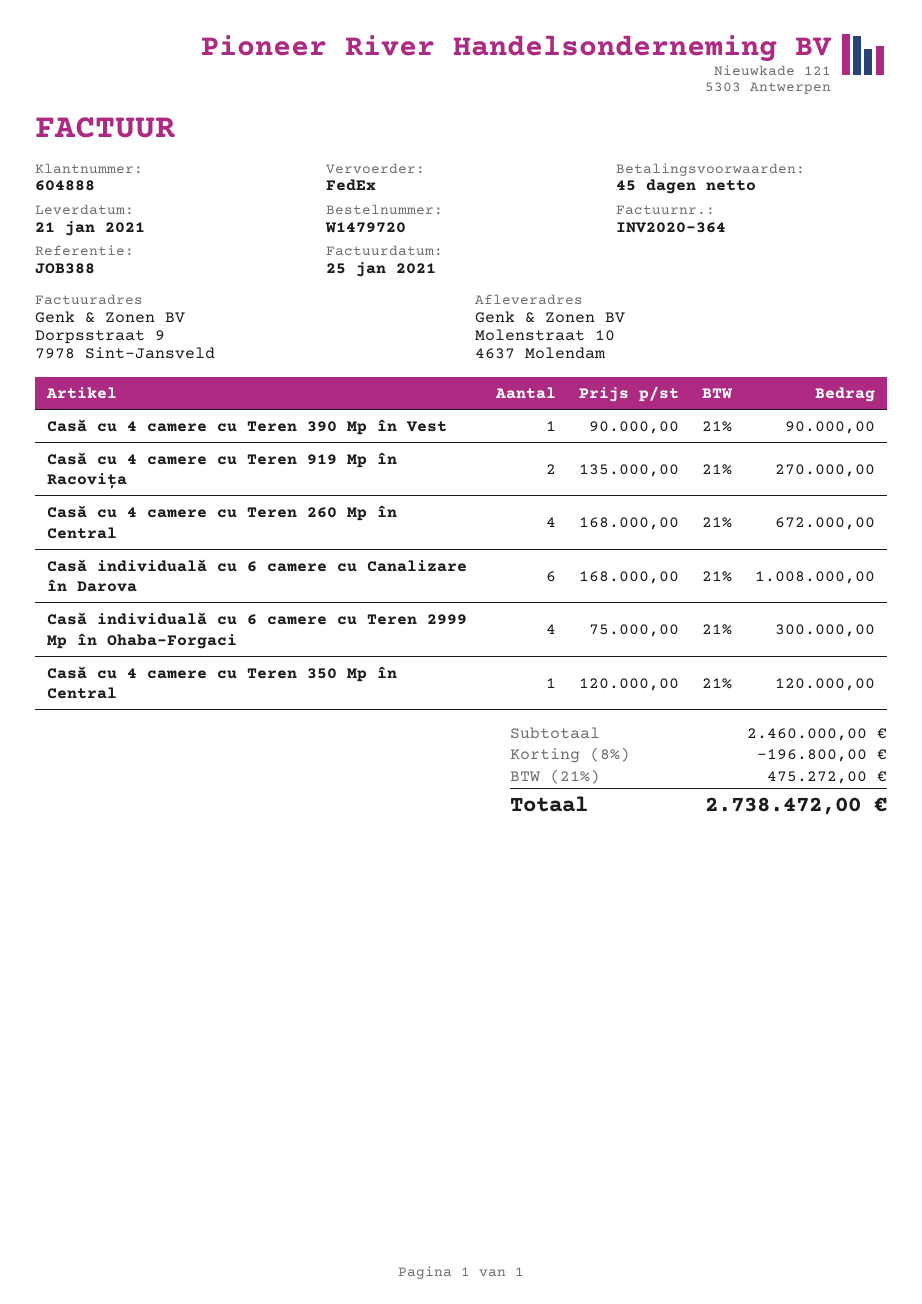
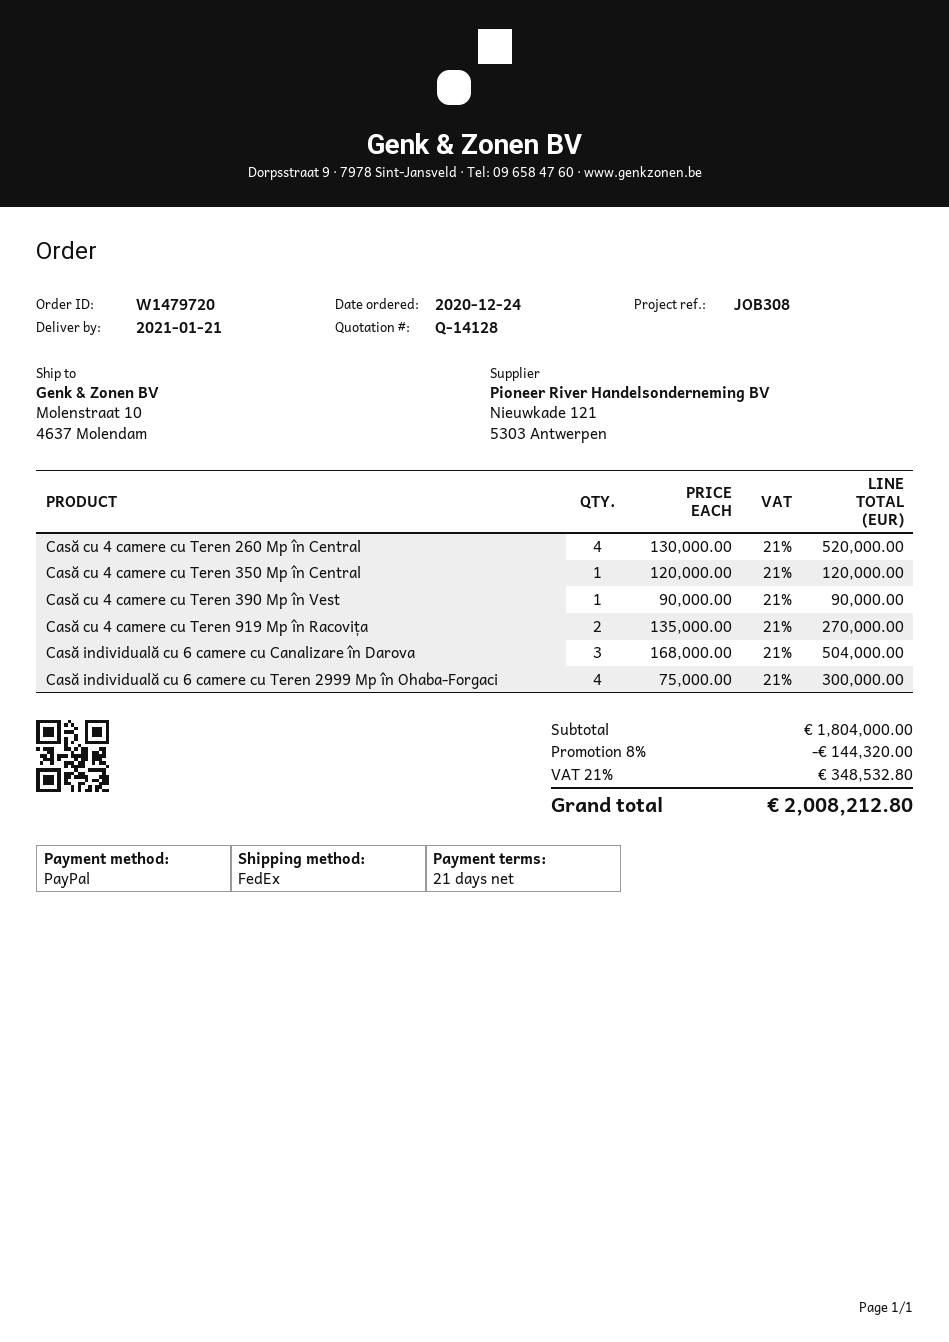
payment terms: 45 days -> 21 days
reference: JOB388 -> JOB308
Casă cu 4 camere cu Teren 260 Mp în Central: 4 x 168000.00 = 672000.00 -> 4 x 130000.00 = 520000.00
Casă individuală cu 6 camere cu Canalizare în Darova: 6 x 168000.00 = 1008000.00 -> 3 x 168000.00 = 504000.00
subtotal: 2460000.00 -> 1804000.00
discount: 8% = 196800.00 -> 8% = 144320.00
tax: 21% = 475272.00 -> 21% = 348532.80
total: 2738472.00 -> 2008212.80

